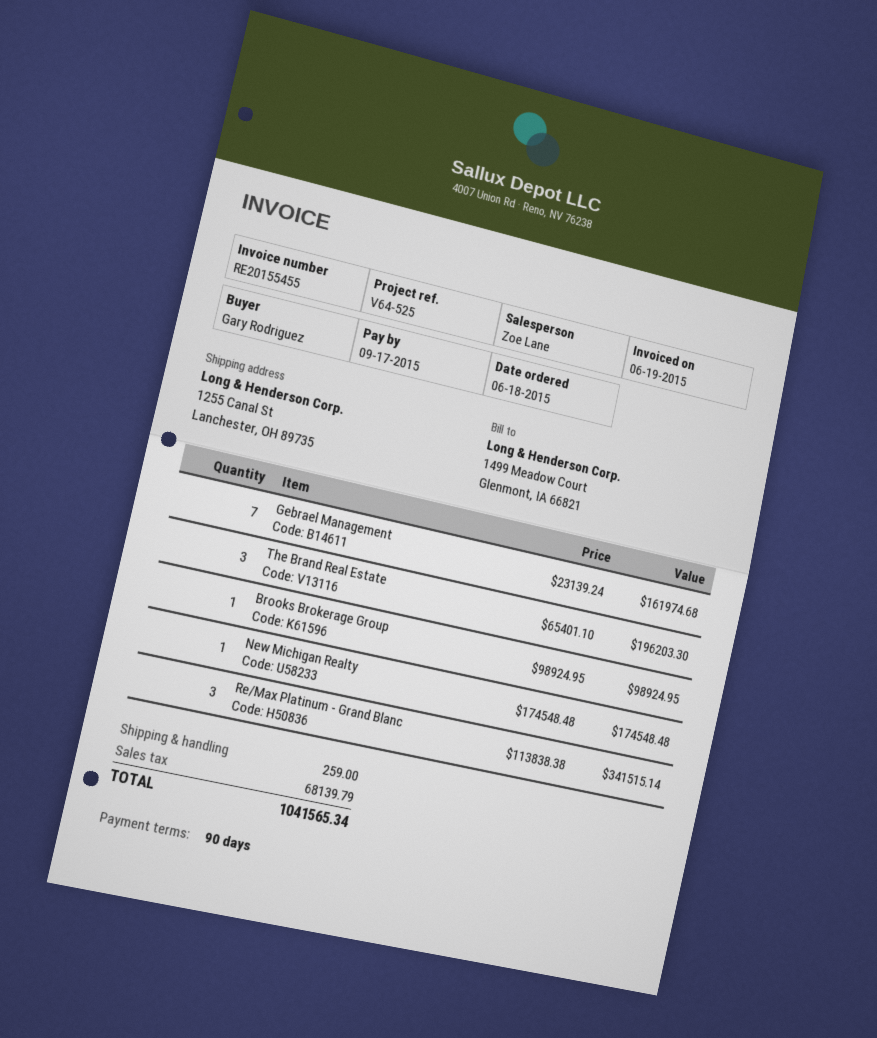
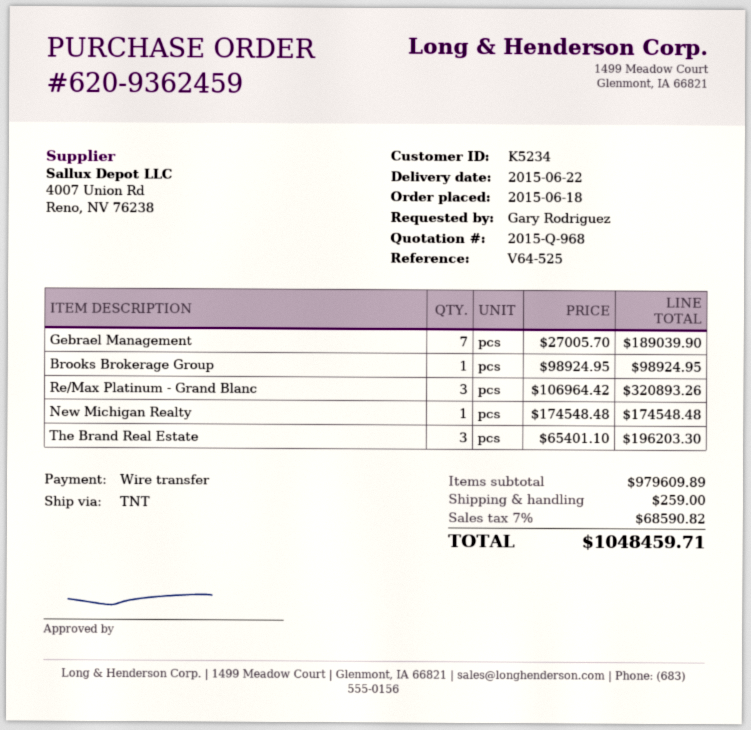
Gebrael Management: 7 x 23139.24 = 161974.68 -> 7 x 27005.70 = 189039.90
Re/Max Platinum - Grand Blanc: 3 x 113838.38 = 341515.14 -> 3 x 106964.42 = 320893.26
tax: 68139.79 -> 68590.82
total: 1041565.34 -> 1048459.71

